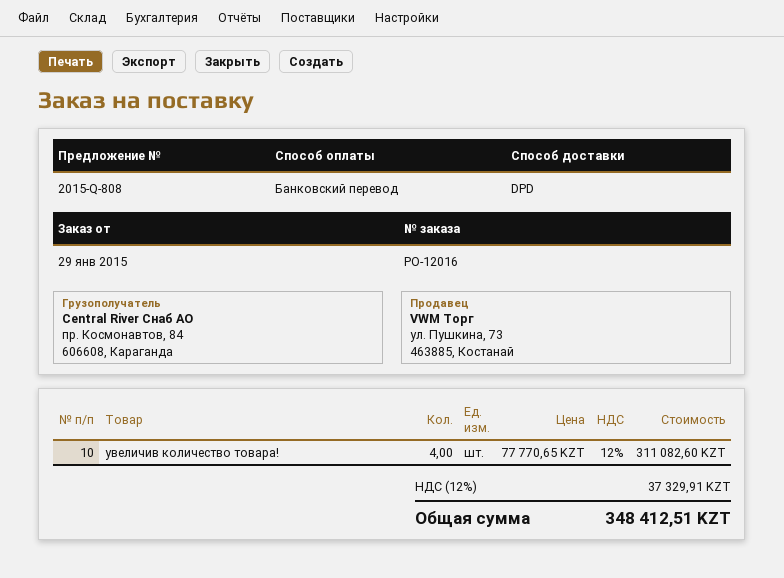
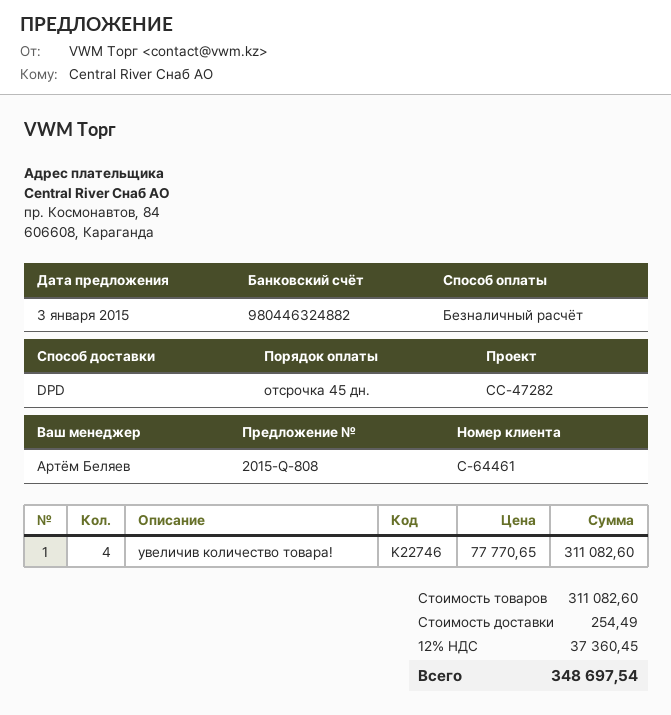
shipping: none -> 254.49
tax: 12% = 37329.91 -> 12% = 37360.45
total: 348412.51 -> 348697.54

